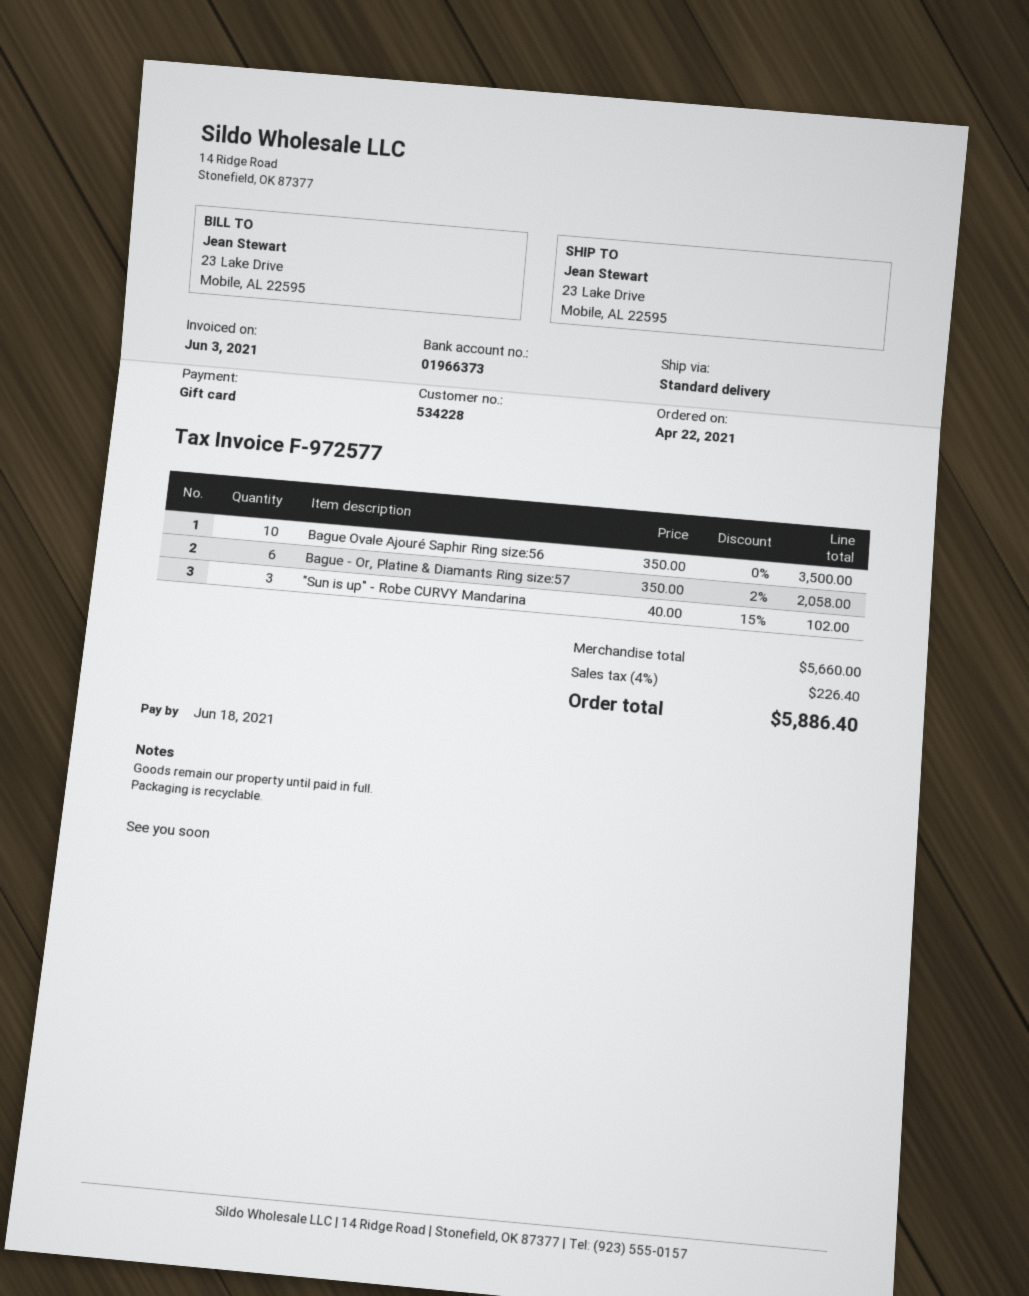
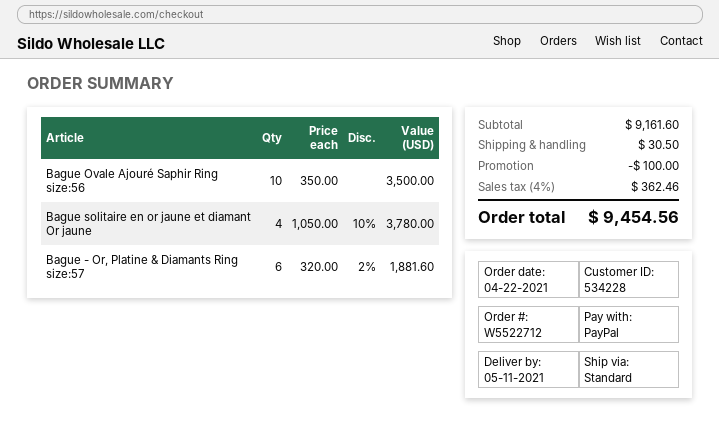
payment method: gift card -> PayPal
Bague - Or, Platine & Diamants Ring size:57: 6 x 350.00 - 2% = 2058.00 -> 6 x 320.00 - 2% = 1881.60
"Sun is up" - Robe CURVY Mandarina: 3 x 40.00 - 15% = 102.00 -> none
Bague solitaire en or jaune et diamant Or jaune: none -> 4 x 1050.00 - 10% = 3780.00
subtotal: 5660.00 -> 9161.60
discount: none -> 100.00
shipping: none -> 30.50
tax: 4% = 226.40 -> 4% = 362.46
total: 5886.40 -> 9454.56

